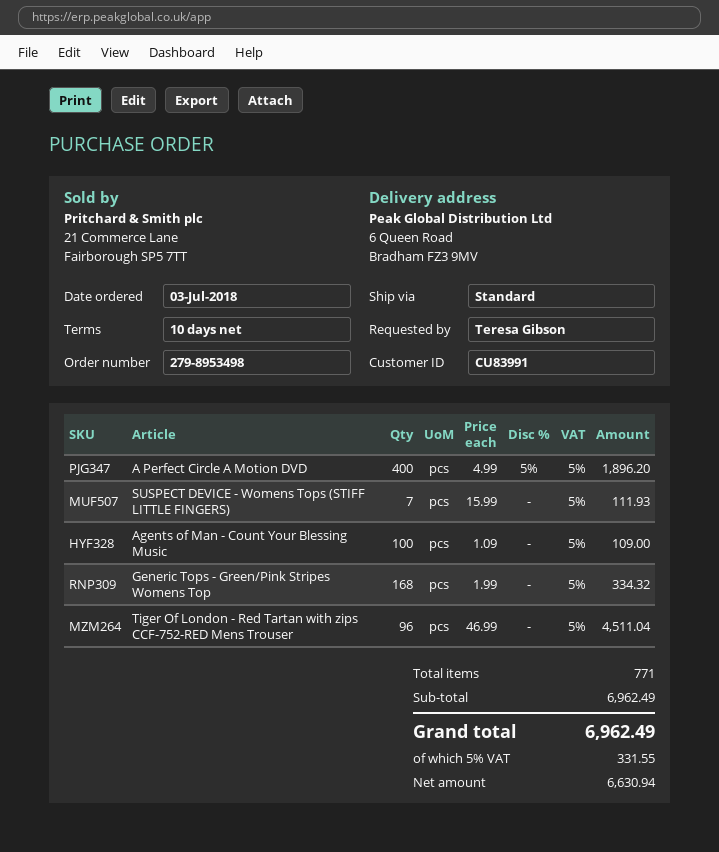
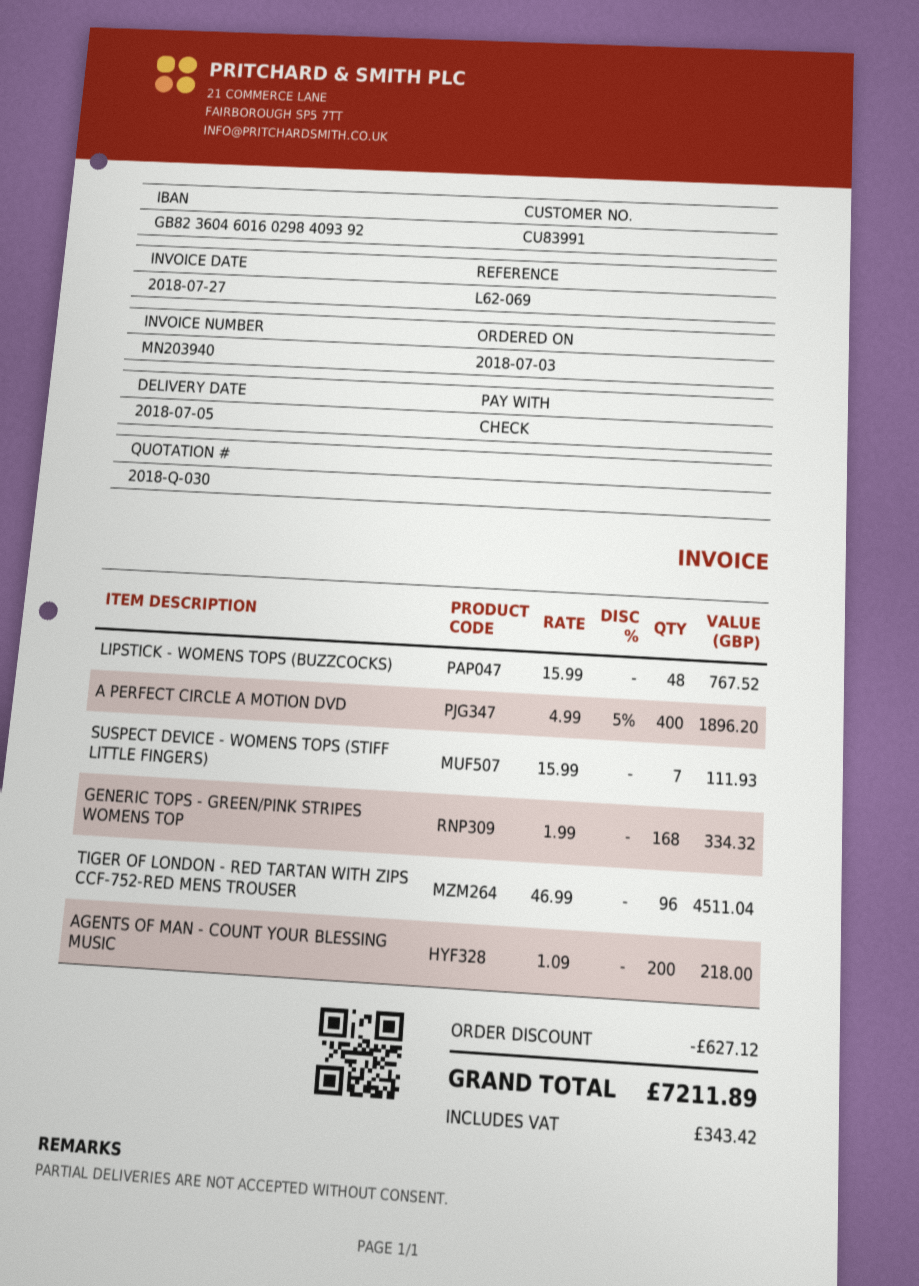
Agents of Man - Count Your Blessing Music: 100 x 1.09 = 109.00 -> 200 x 1.09 = 218.00
LIPSTICK - WOMENS TOPS (BUZZCOCKS): none -> 48 x 15.99 = 767.52
discount: none -> 627.12
tax: 331.55 -> 343.42
total: 6962.49 -> 7211.89

